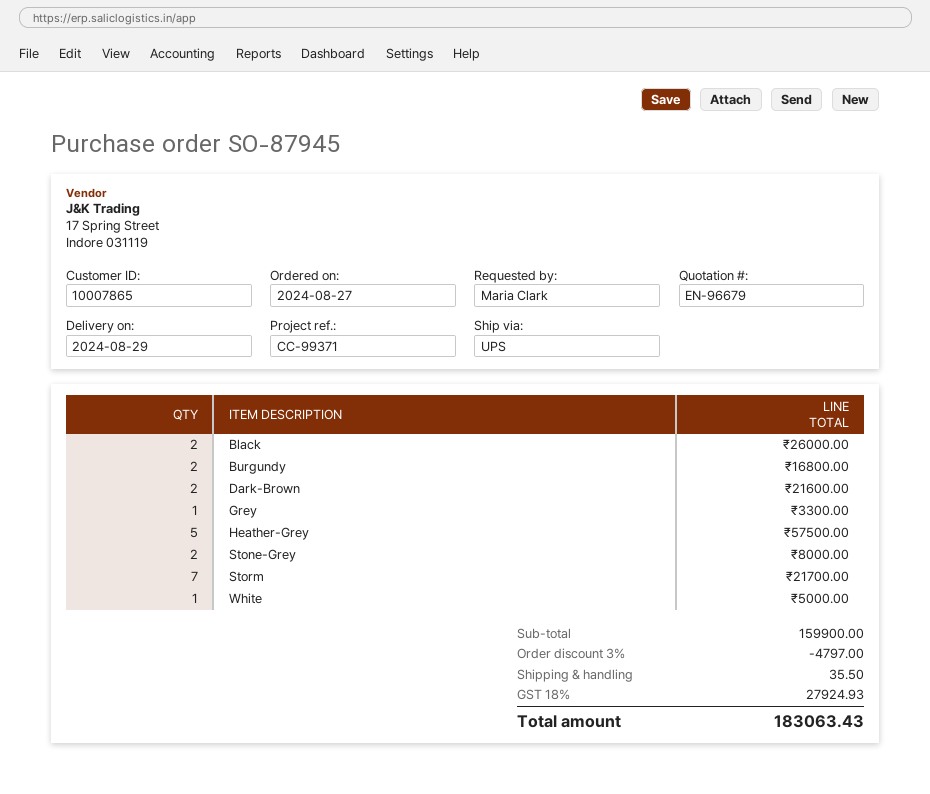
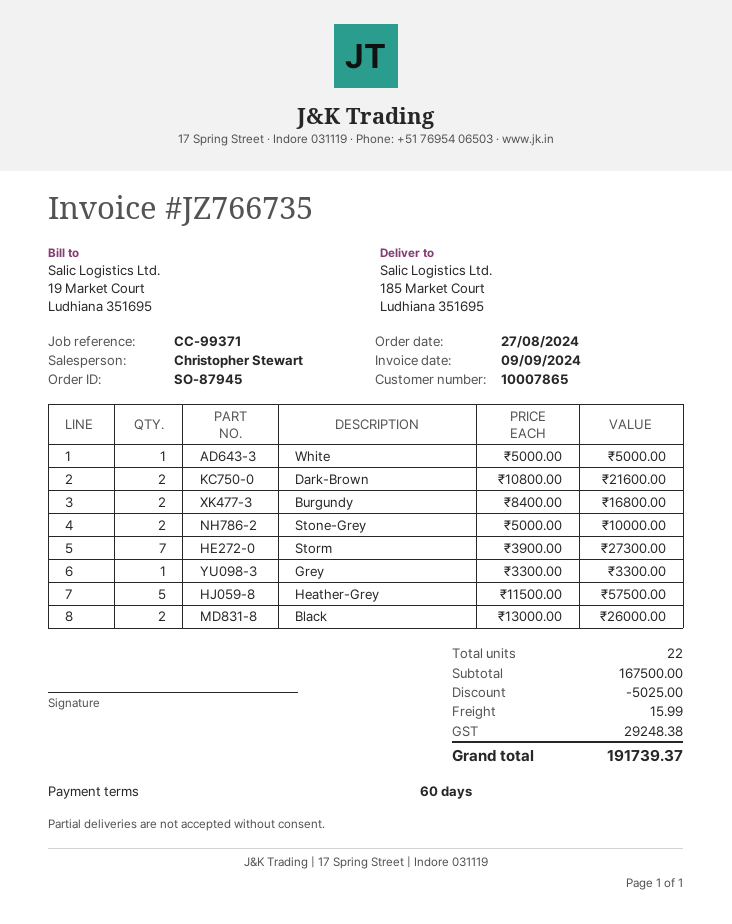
Stone-Grey: 2 for 8000.00 -> 2 for 10000.00
Storm: 7 for 21700.00 -> 7 for 27300.00
subtotal: 159900.00 -> 167500.00
discount: 4797.00 -> 5025.00
shipping: 35.50 -> 15.99
tax: 27924.93 -> 29248.38
total: 183063.43 -> 191739.37

